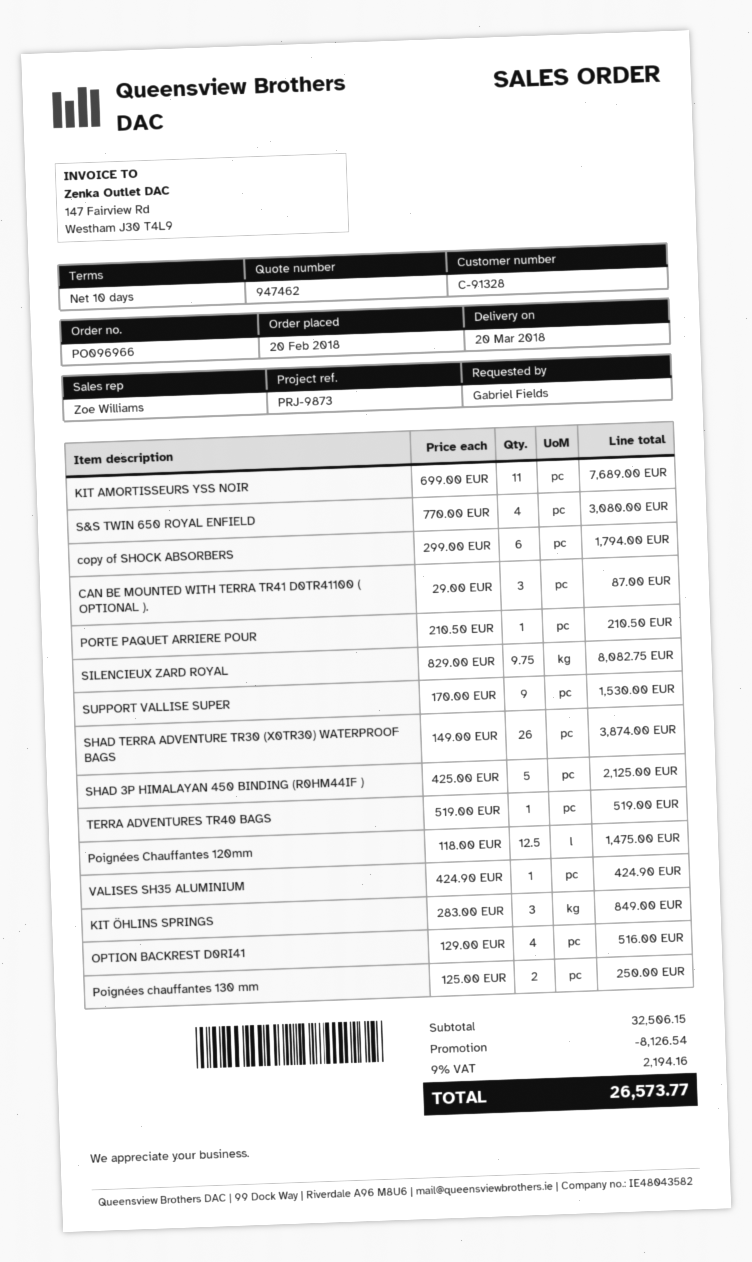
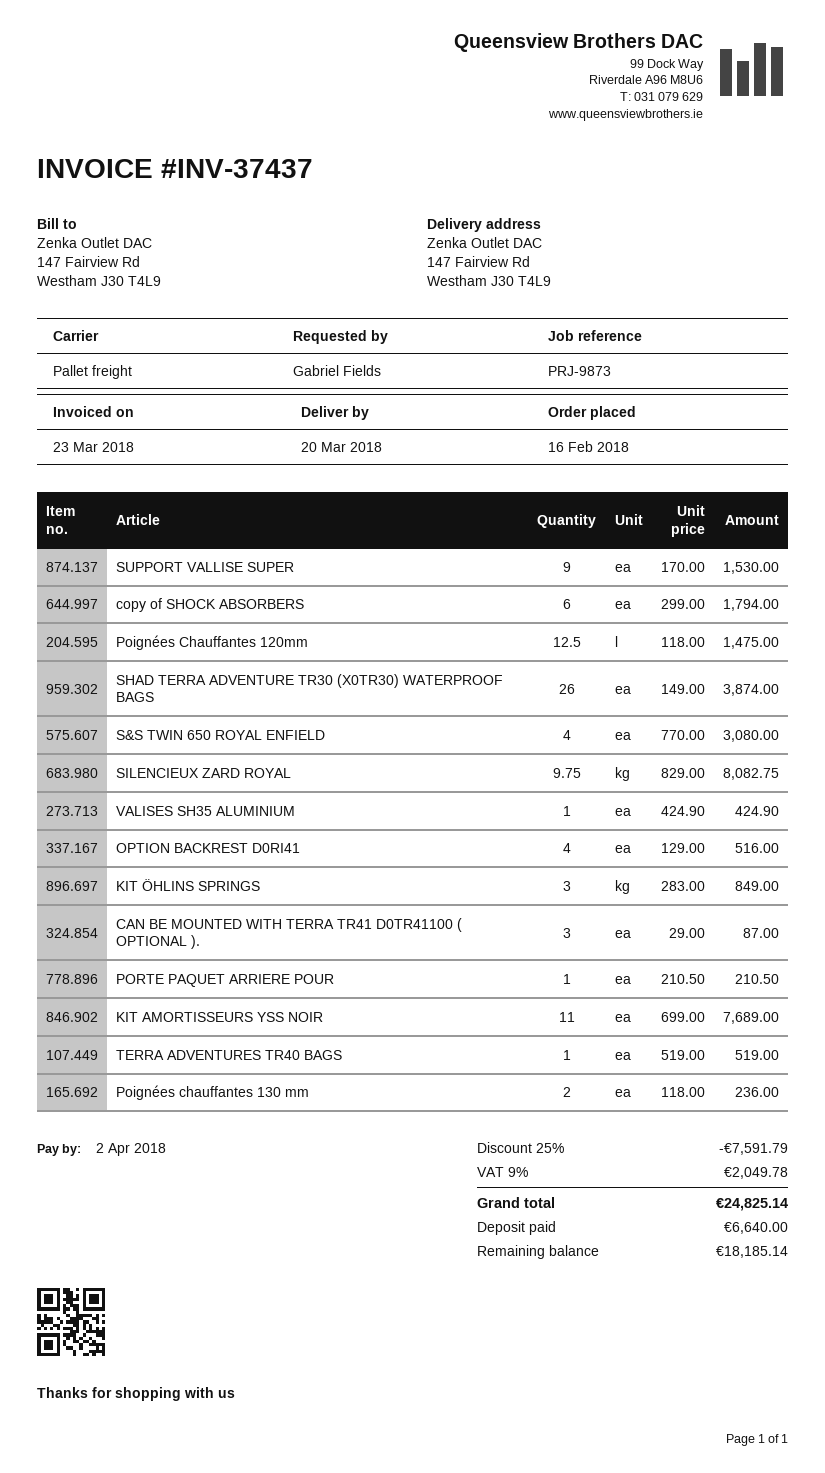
order date: 2018-02-20 -> 2018-02-16
SHAD 3P HIMALAYAN 450 BINDING (R0HM44IF ): 5 x 425.00 = 2125.00 -> none
Poignées chauffantes 130 mm: 2 x 125.00 = 250.00 -> 2 x 118.00 = 236.00
discount: 8126.54 -> 7591.79
tax: 9% = 2194.16 -> 9% = 2049.78
total: 26573.77 -> 24825.14

